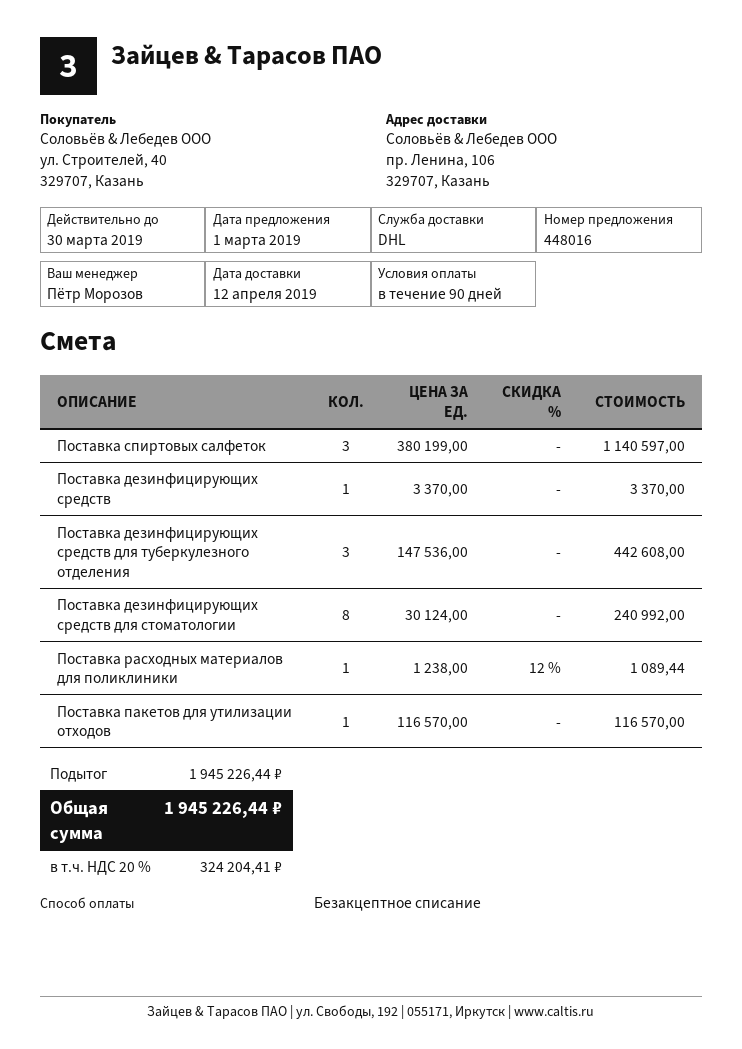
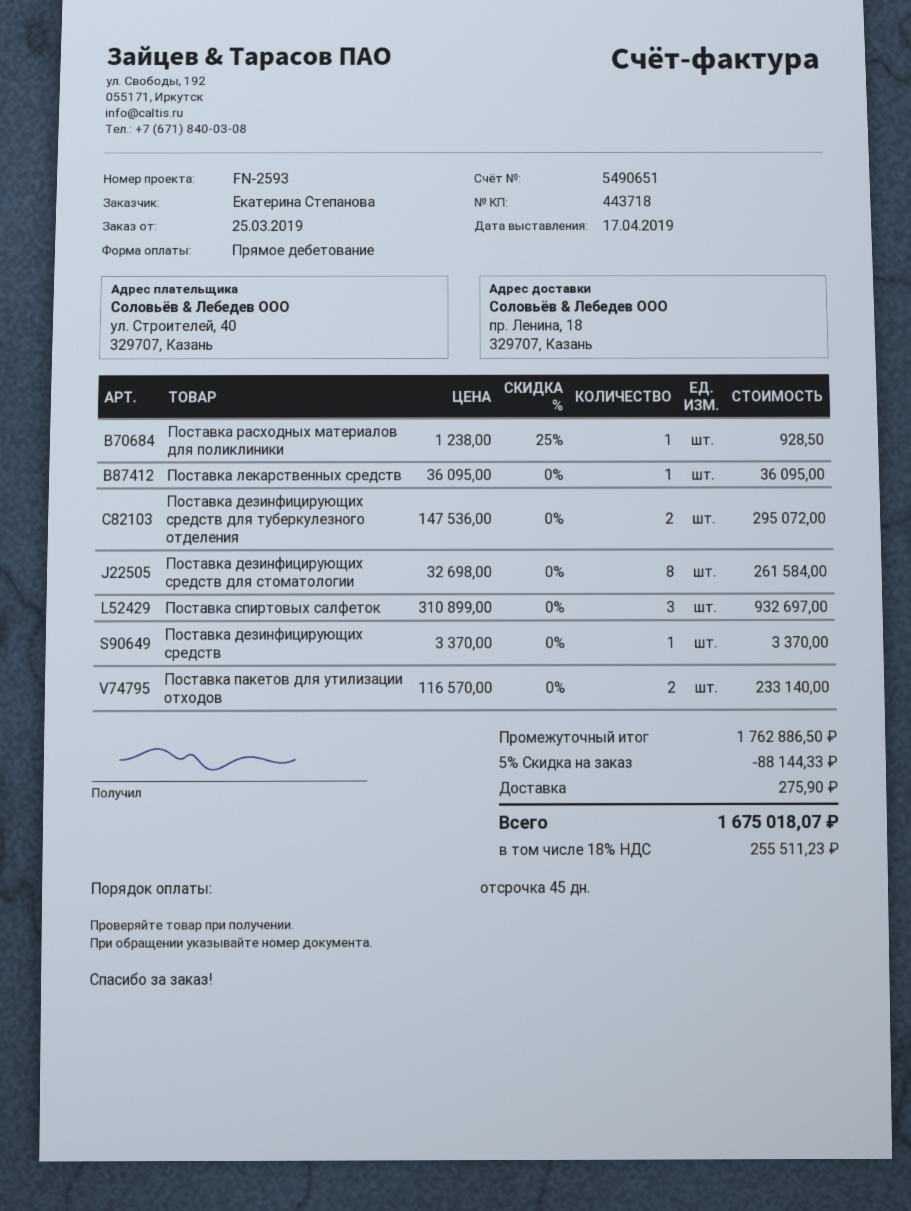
quote number: 448016 -> 443718
payment terms: 90 days -> 45 days
ship to: пр. Ленина, 106, 329707, Казань -> пр. Ленина, 18, 329707, Казань
Поставка спиртовых салфеток: 3 x 380199.00 = 1140597.00 -> 3 x 310899.00 = 932697.00
Поставка дезинфицирующих средств для туберкулезного отделения: 3 x 147536.00 = 442608.00 -> 2 x 147536.00 = 295072.00
Поставка дезинфицирующих средств для стоматологии: 8 x 30124.00 = 240992.00 -> 8 x 32698.00 = 261584.00
Поставка расходных материалов для поликлиники: 1 x 1238.00 - 12% = 1089.44 -> 1 x 1238.00 - 25% = 928.50
Поставка пакетов для утилизации отходов: 1 x 116570.00 = 116570.00 -> 2 x 116570.00 = 233140.00
Поставка лекарственных средств: none -> 1 x 36095.00 = 36095.00
subtotal: 1945226.44 -> 1762886.50
discount: none -> 5% = 88144.33
shipping: none -> 275.90
tax: 20% = 324204.41 -> 18% = 255511.23
total: 1945226.44 -> 1675018.07

